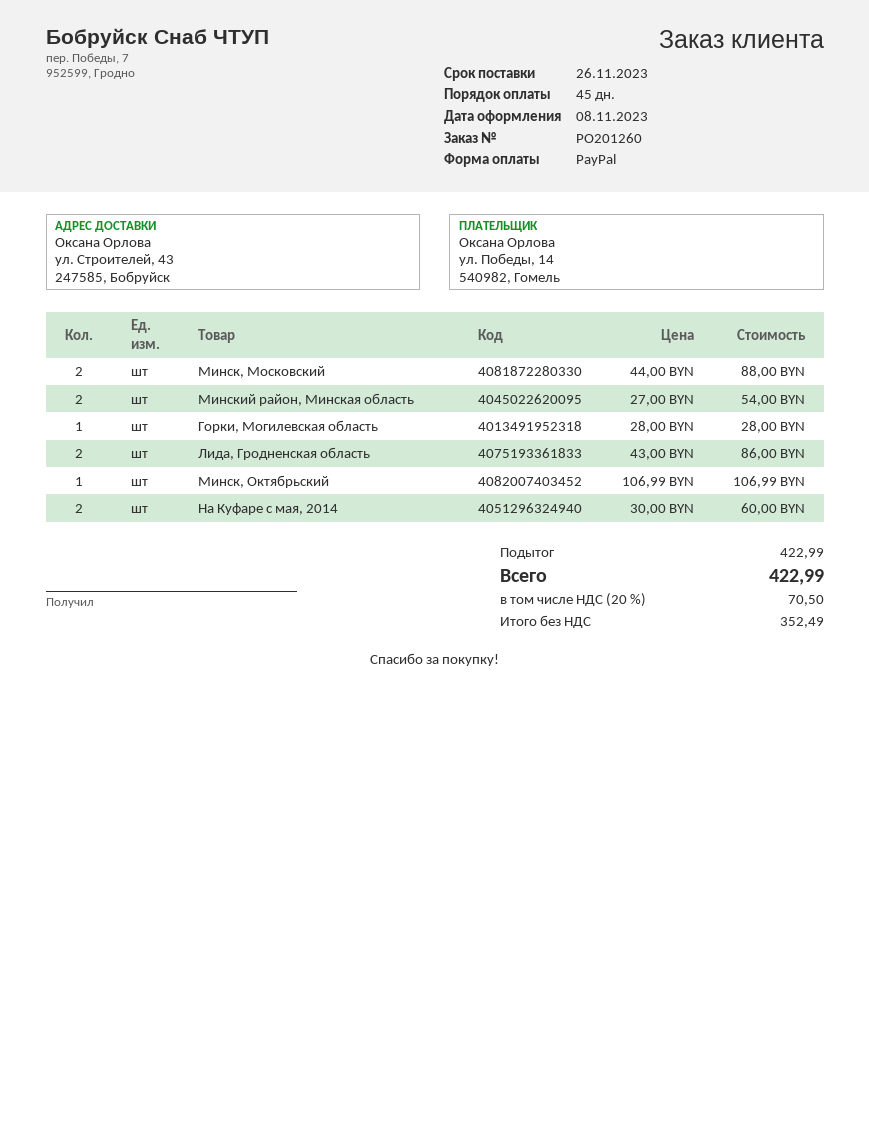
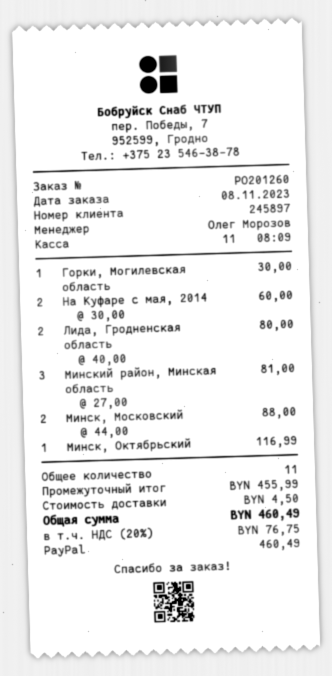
Минский район, Минская область: 2 x 27.00 = 54.00 -> 3 x 27.00 = 81.00
Горки, Могилевская область: 1 x 28.00 = 28.00 -> 1 x 30.00 = 30.00
Лида, Гродненская область: 2 x 43.00 = 86.00 -> 2 x 40.00 = 80.00
Минск, Октябрьский: 1 x 106.99 = 106.99 -> 1 x 116.99 = 116.99
subtotal: 422.99 -> 455.99
shipping: none -> 4.50
tax: 20% = 70.50 -> 20% = 76.75
total: 422.99 -> 460.49

